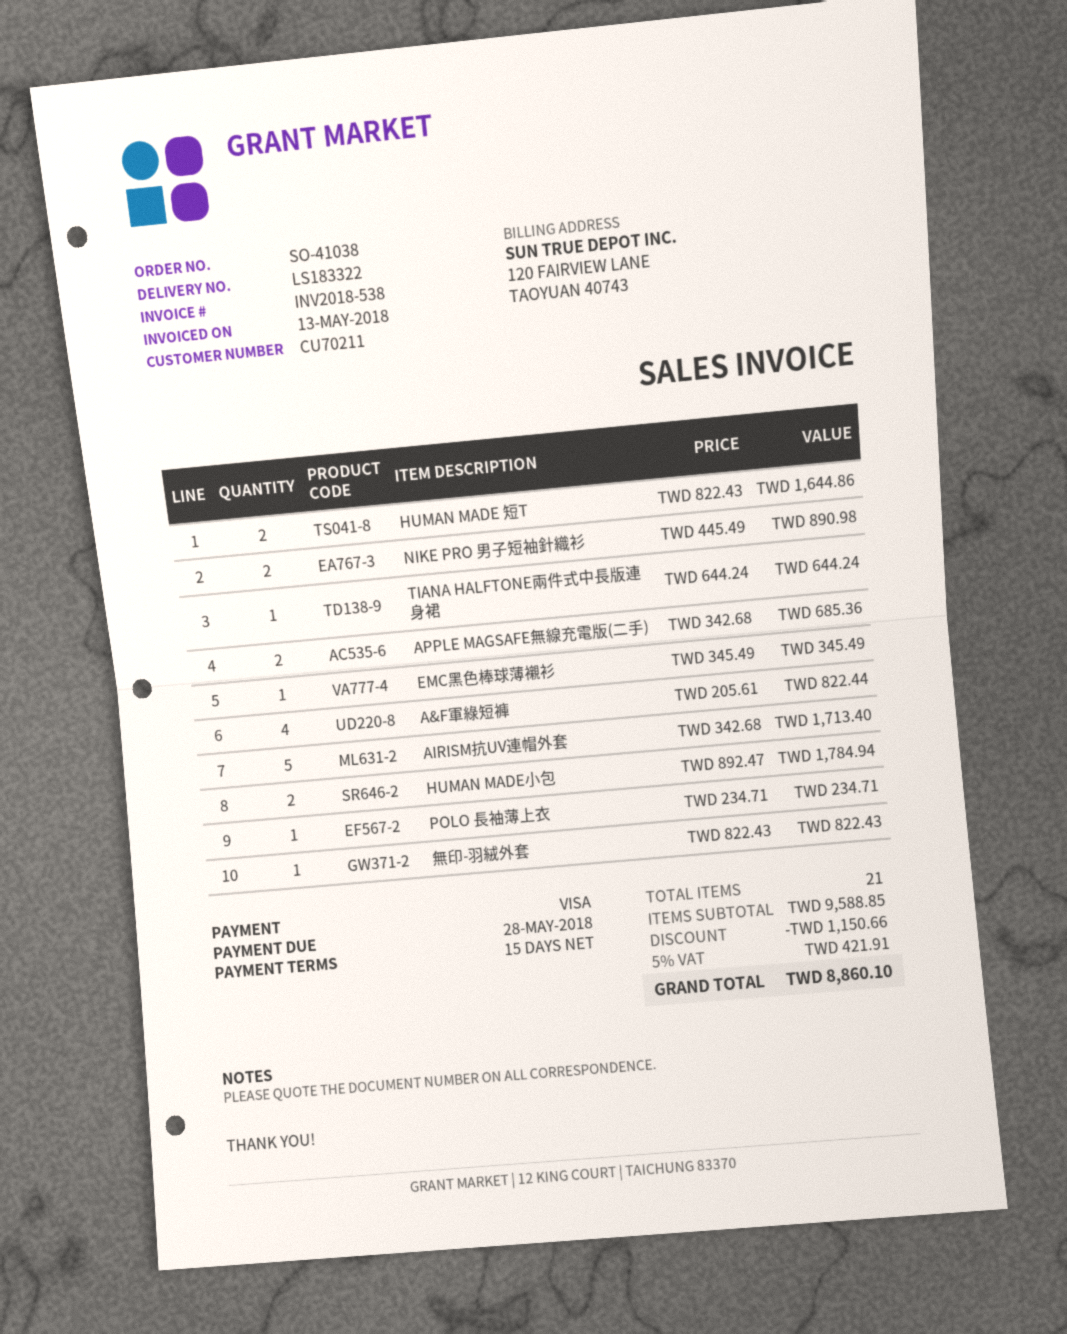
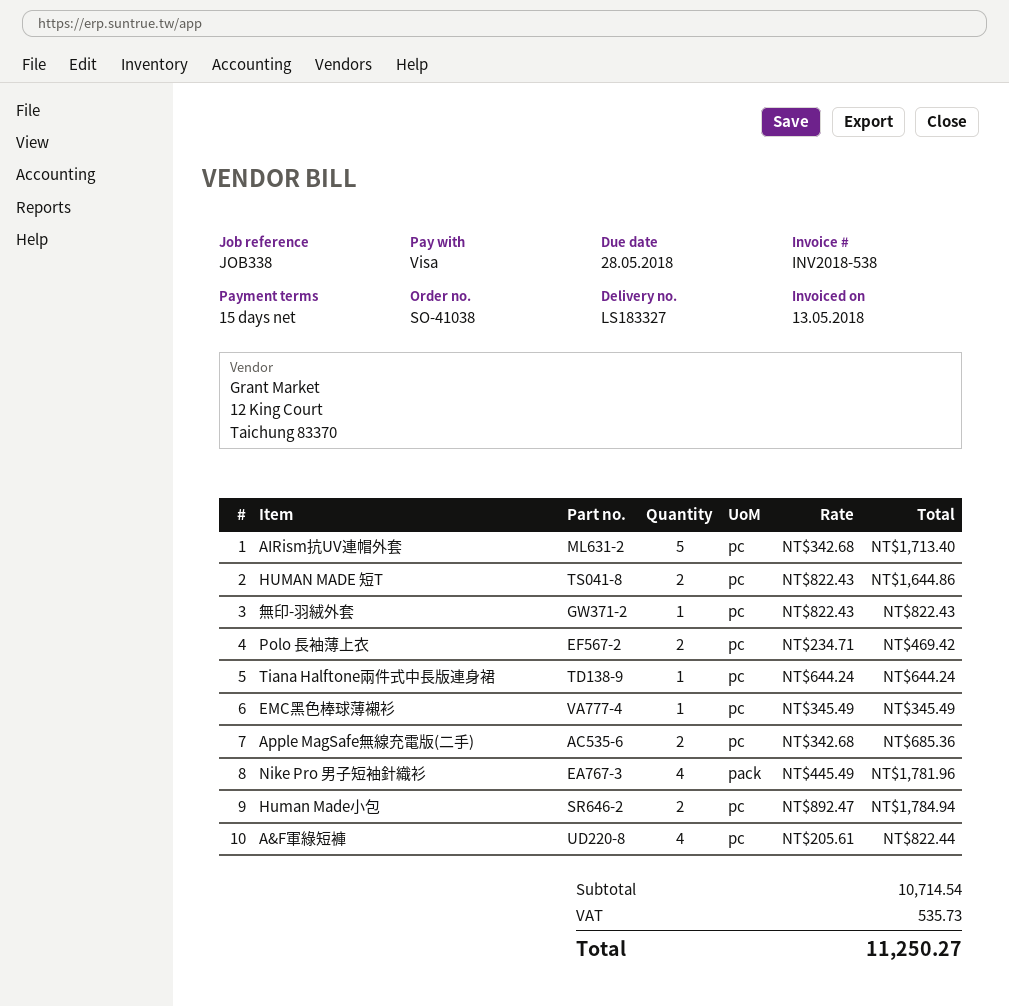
delivery note number: LS183322 -> LS183327
NIKE PRO 男子短袖針織衫: 2 x 445.49 = 890.98 -> 4 x 445.49 = 1781.96
POLO 長袖薄上衣: 1 x 234.71 = 234.71 -> 2 x 234.71 = 469.42
subtotal: 9588.85 -> 10714.54
discount: 1150.66 -> none
tax: 421.91 -> 535.73
total: 8860.10 -> 11250.27

